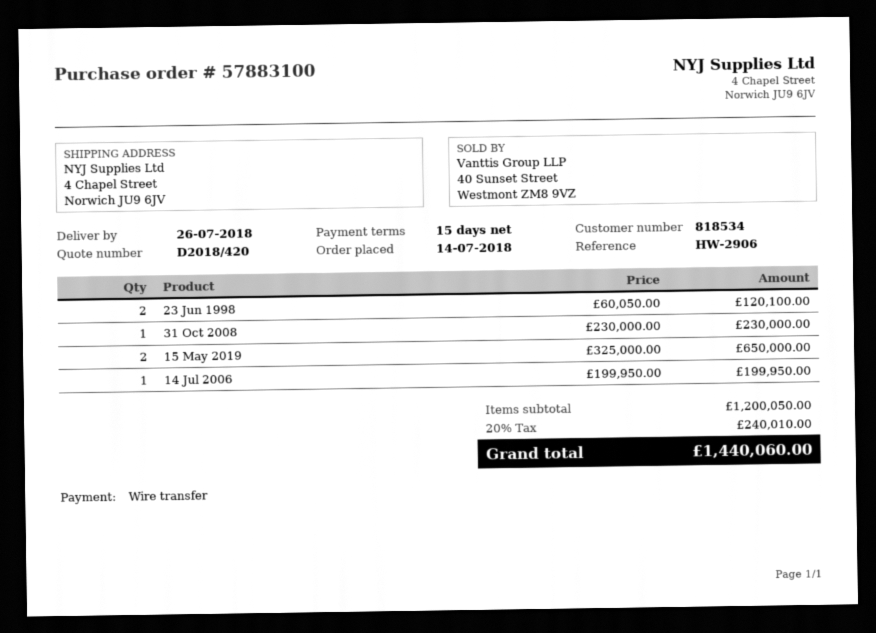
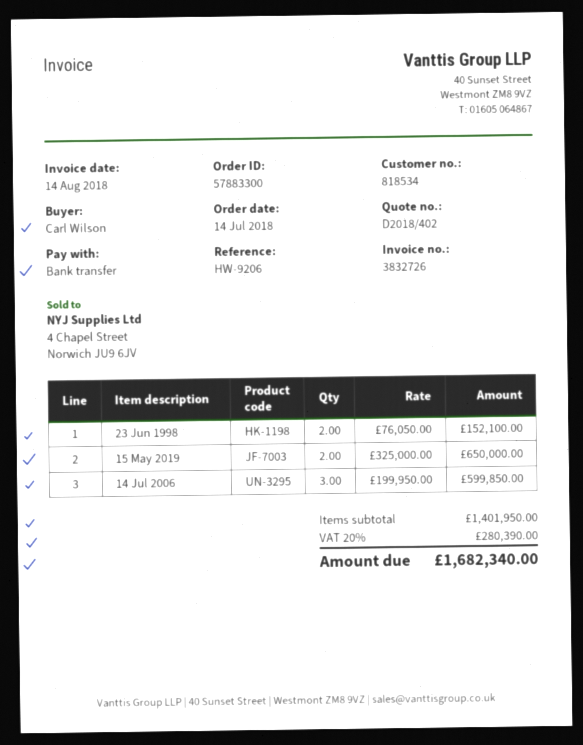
quote number: D2018/420 -> D2018/402
order number: 57883100 -> 57883300
reference: HW-2906 -> HW-9206
23 Jun 1998: 2 x 60050.00 = 120100.00 -> 2 x 76050.00 = 152100.00
31 Oct 2008: 1 x 230000.00 = 230000.00 -> none
14 Jul 2006: 1 x 199950.00 = 199950.00 -> 3 x 199950.00 = 599850.00
subtotal: 1200050.00 -> 1401950.00
tax: 20% = 240010.00 -> 20% = 280390.00
total: 1440060.00 -> 1682340.00

